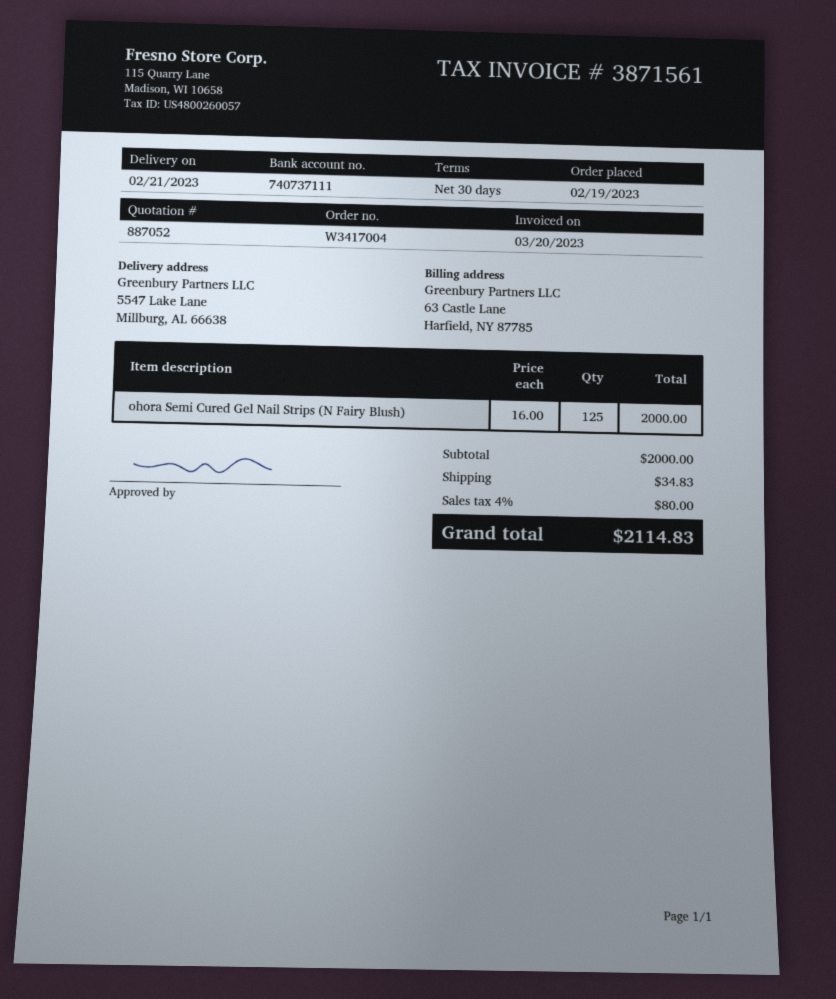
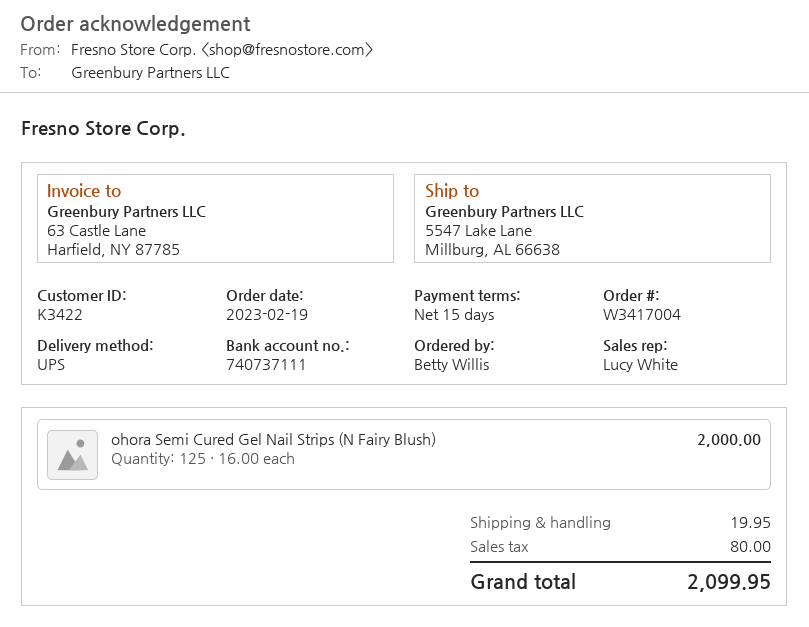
payment terms: 30 days -> 15 days
shipping: 34.83 -> 19.95
total: 2114.83 -> 2099.95

